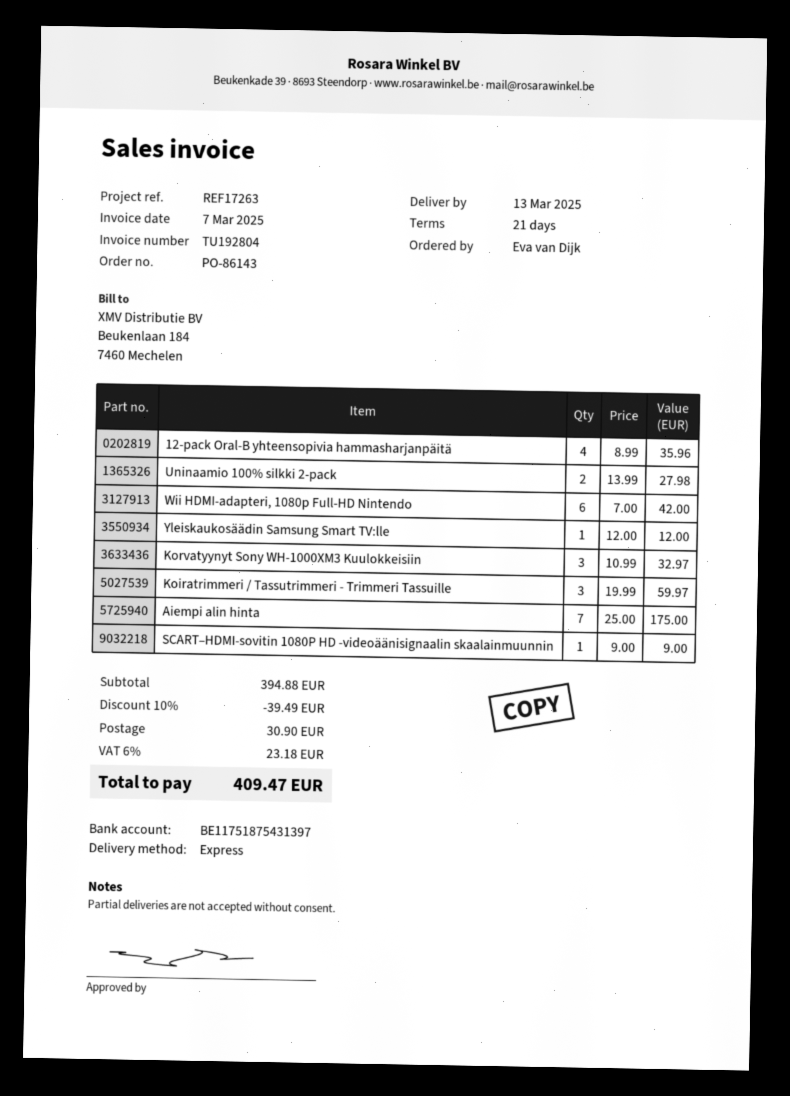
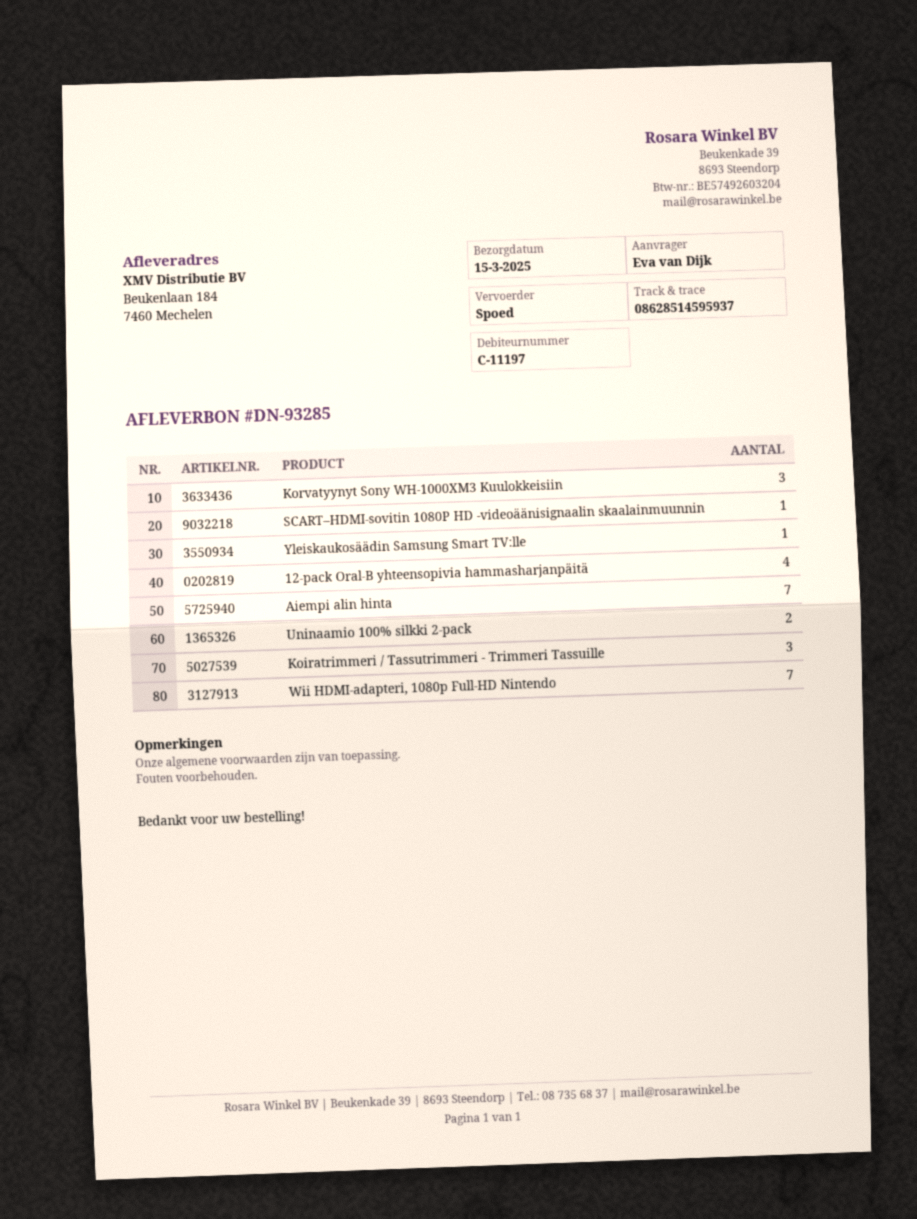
delivery date: 2025-03-13 -> 2025-03-15
Wii HDMI-adapteri, 1080p Full-HD Nintendo: 6 -> 7

